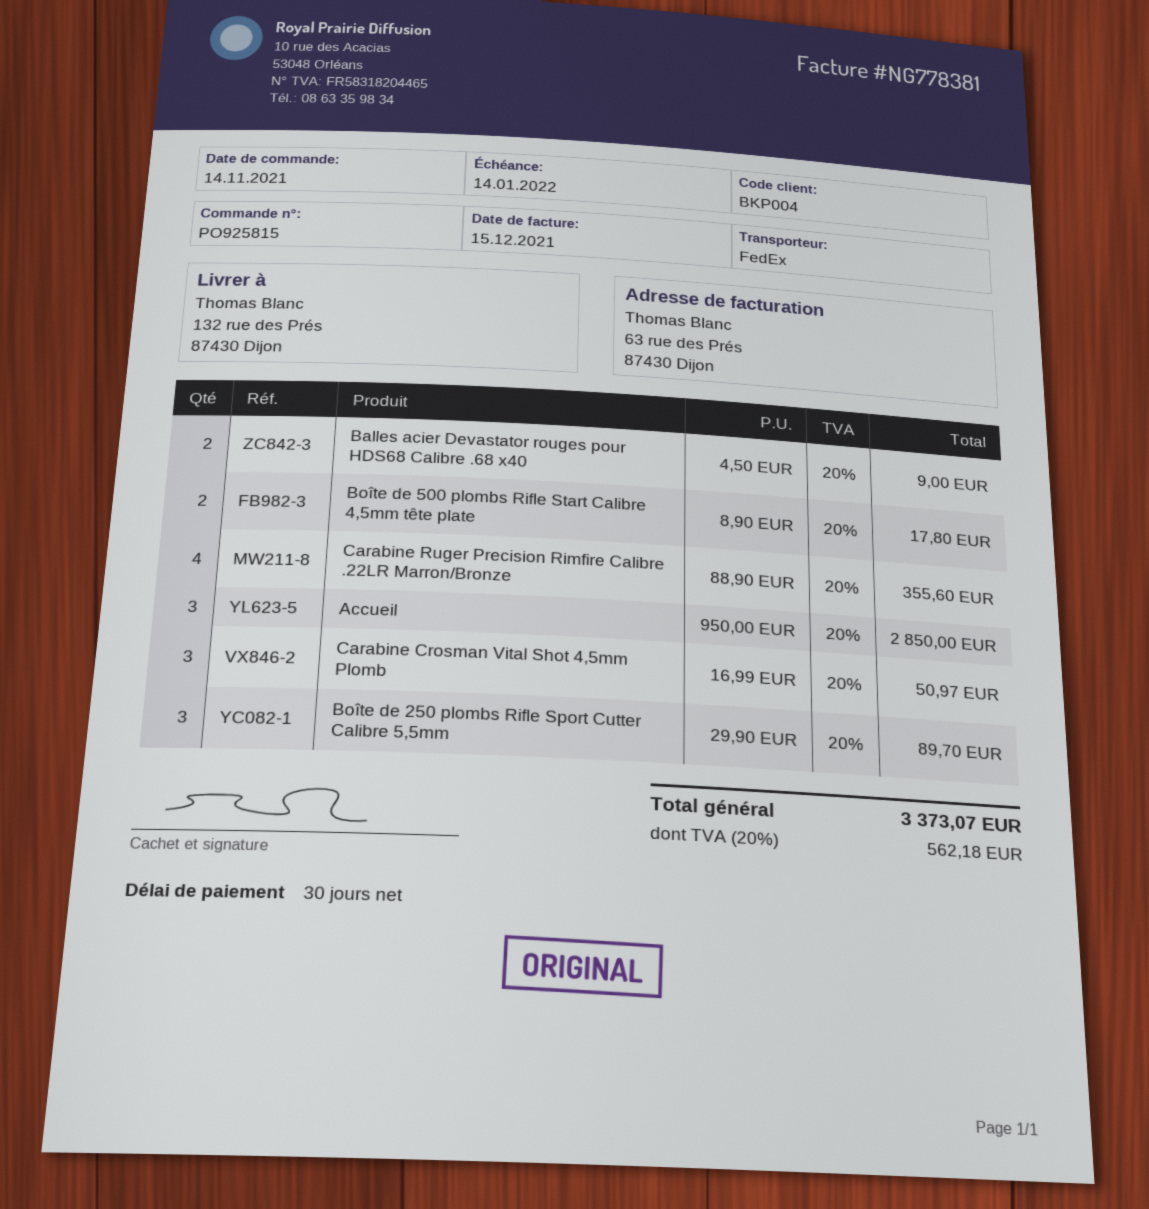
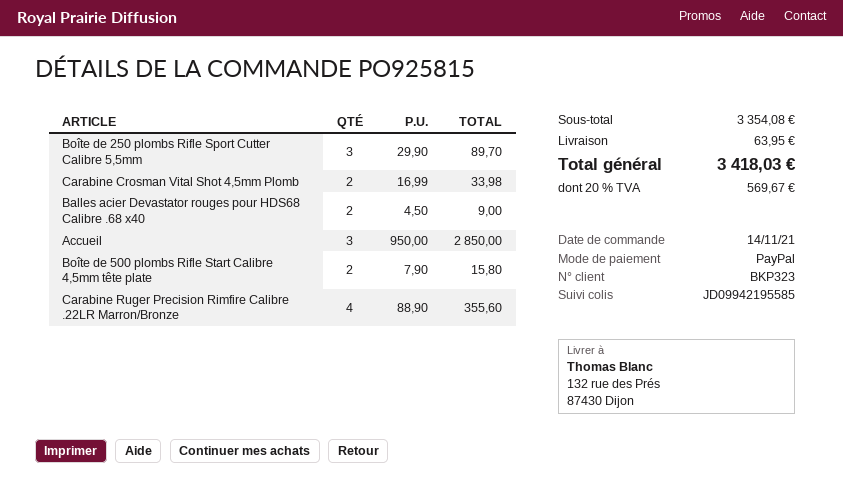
customer number: BKP004 -> BKP323
Boîte de 500 plombs Rifle Start Calibre 4,5mm tête plate: 2 x 8.90 = 17.80 -> 2 x 7.90 = 15.80
Carabine Crosman Vital Shot 4,5mm Plomb: 3 x 16.99 = 50.97 -> 2 x 16.99 = 33.98
shipping: none -> 63.95
tax: 20% = 562.18 -> 20% = 569.67
total: 3373.07 -> 3418.03

